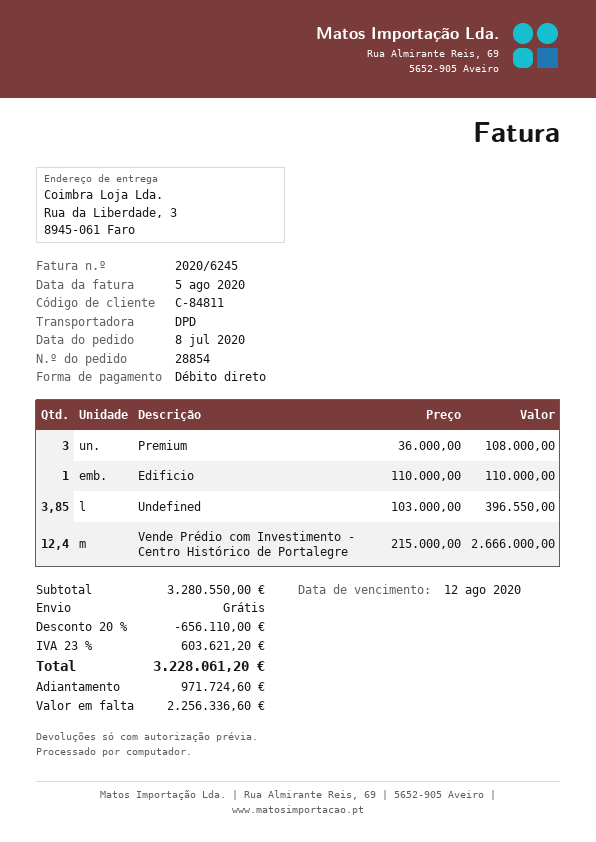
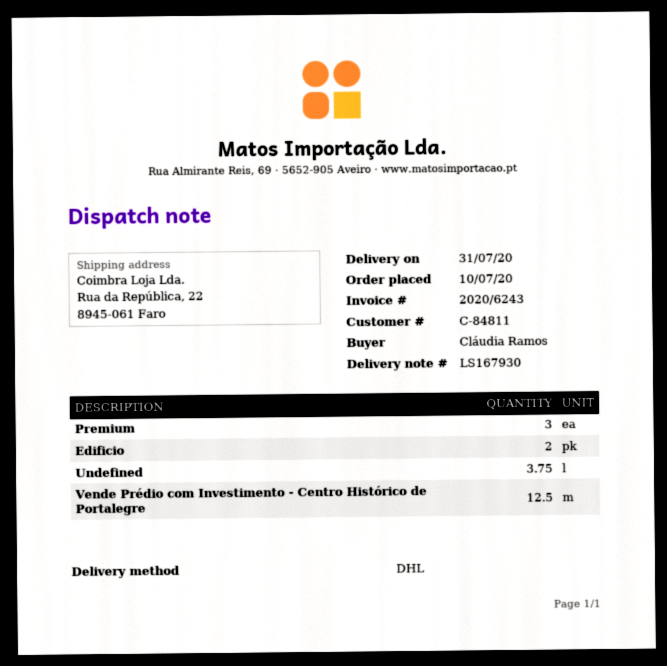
order date: 2020-07-08 -> 2020-07-10
invoice number: 2020/6245 -> 2020/6243
shipping method: DPD -> DHL
ship to: Rua da Liberdade, 3, 8945-061 Faro -> Rua da República, 22, 8945-061 Faro
Edificio: 1 -> 2
Undefined: 3.85 -> 3.75
Vende Prédio com Investimento - Centro Histórico de Portalegre: 12.4 -> 12.5

